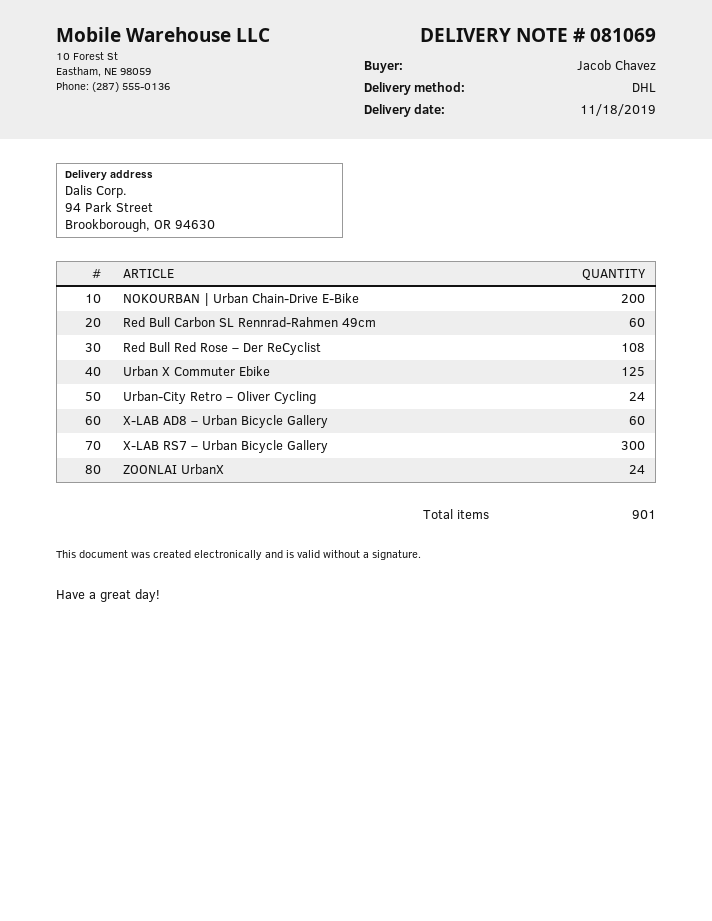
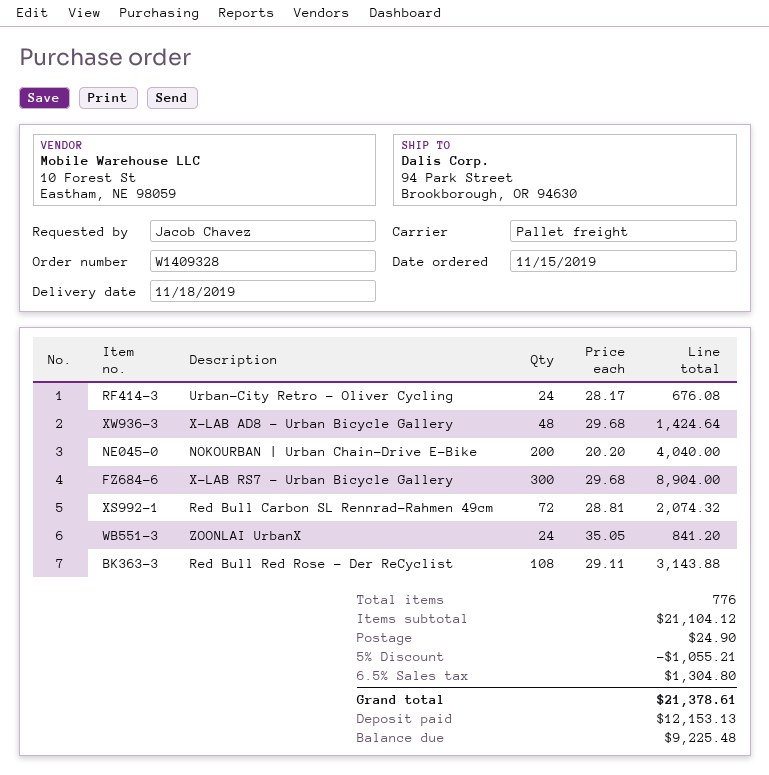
shipping method: DHL -> pallet freight
Red Bull Carbon SL Rennrad-Rahmen 49cm: 60 -> 72
Urban X Commuter Ebike: 125 -> none
X-LAB AD8 – Urban Bicycle Gallery: 60 -> 48
total quantity: 901 -> 776

